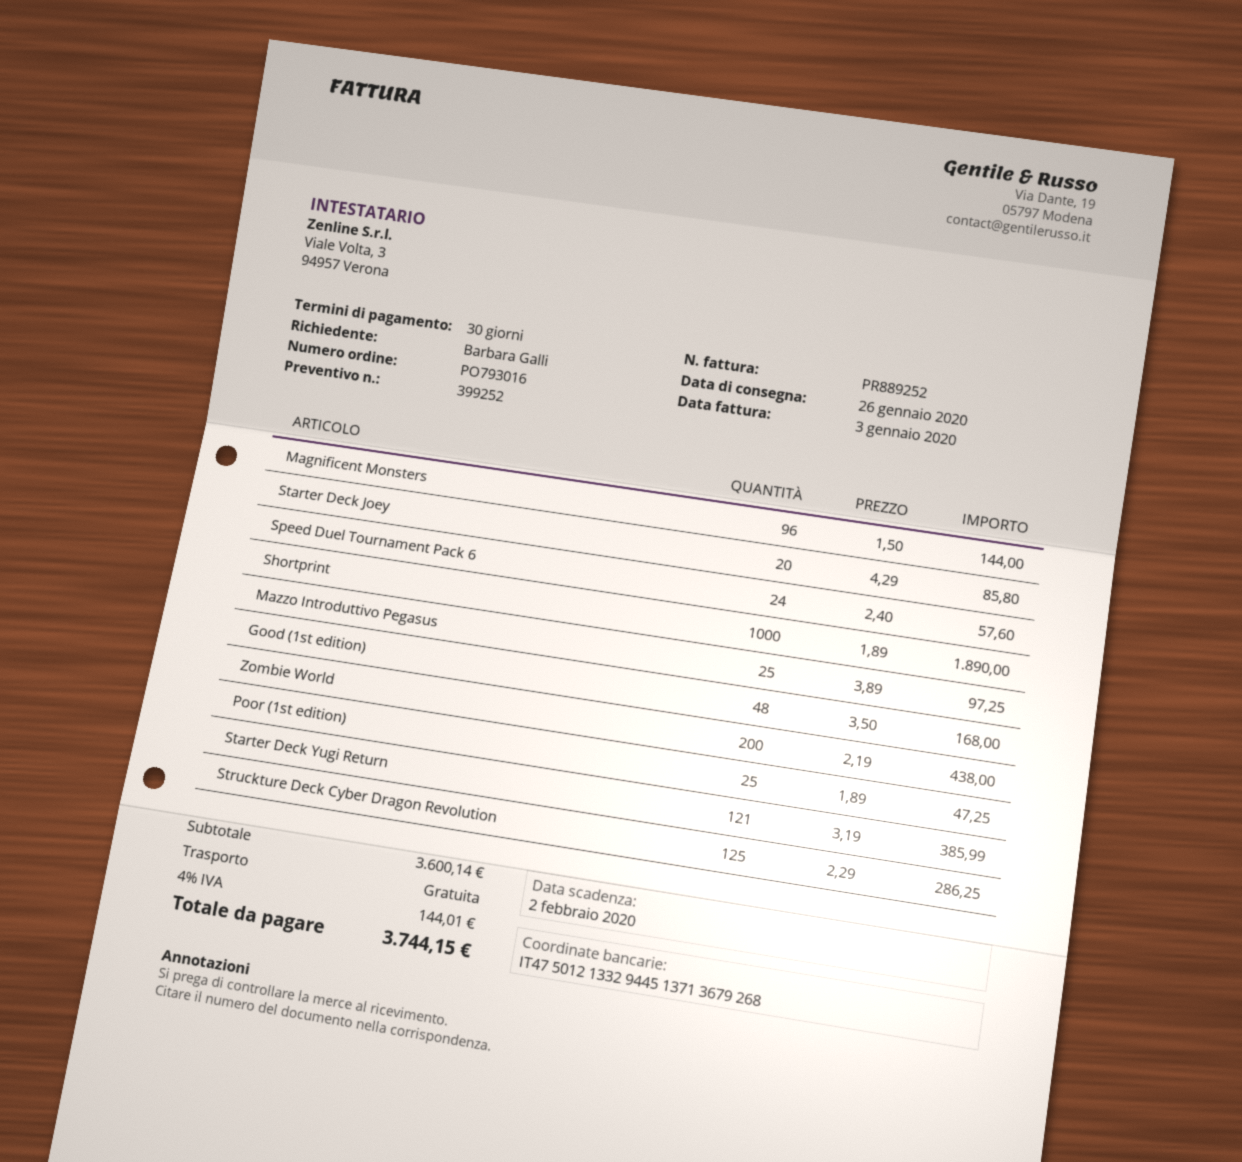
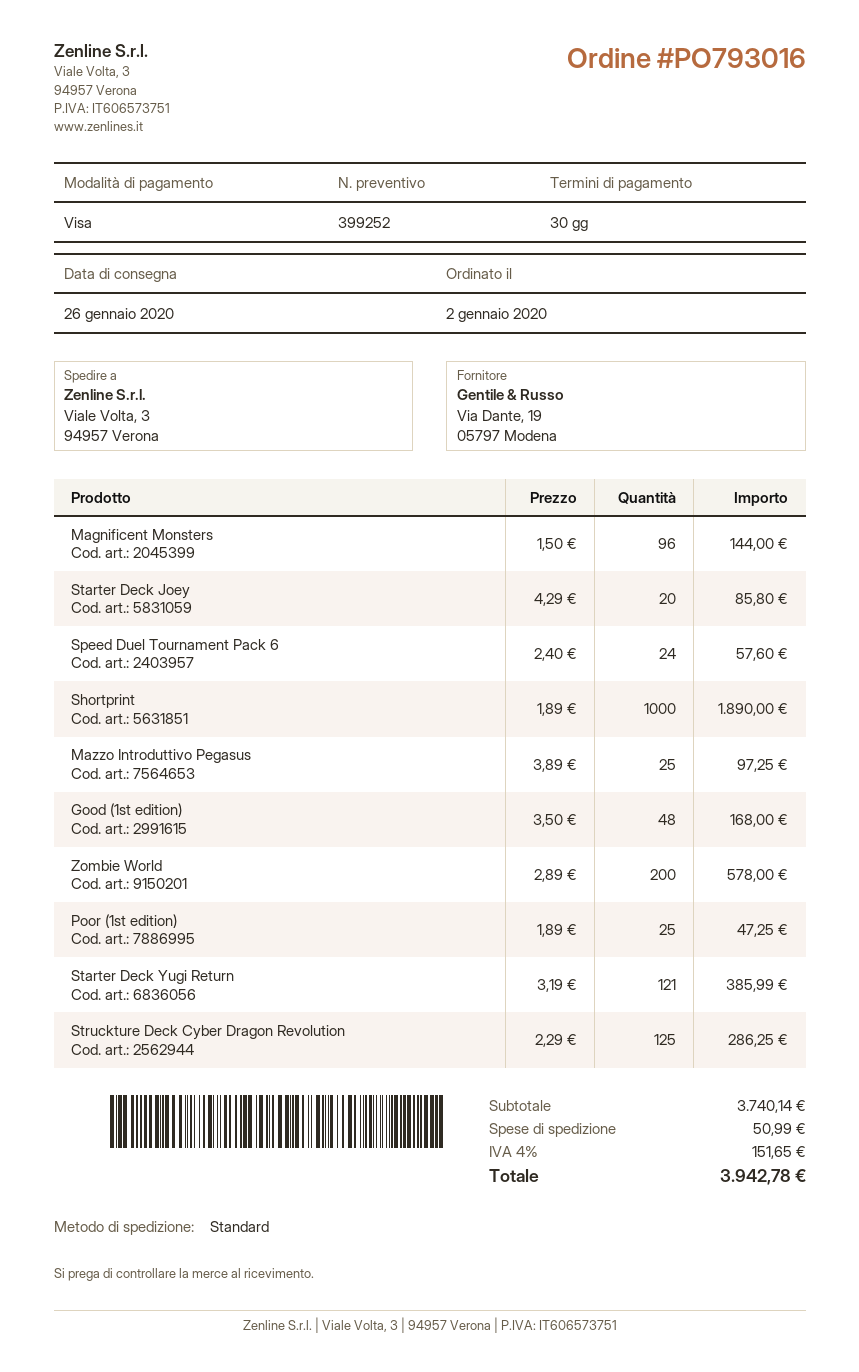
Zombie World: 200 x 2.19 = 438.00 -> 200 x 2.89 = 578.00
subtotal: 3600.14 -> 3740.14
shipping: 0.00 -> 50.99
tax: 4% = 144.01 -> 4% = 151.65
total: 3744.15 -> 3942.78

